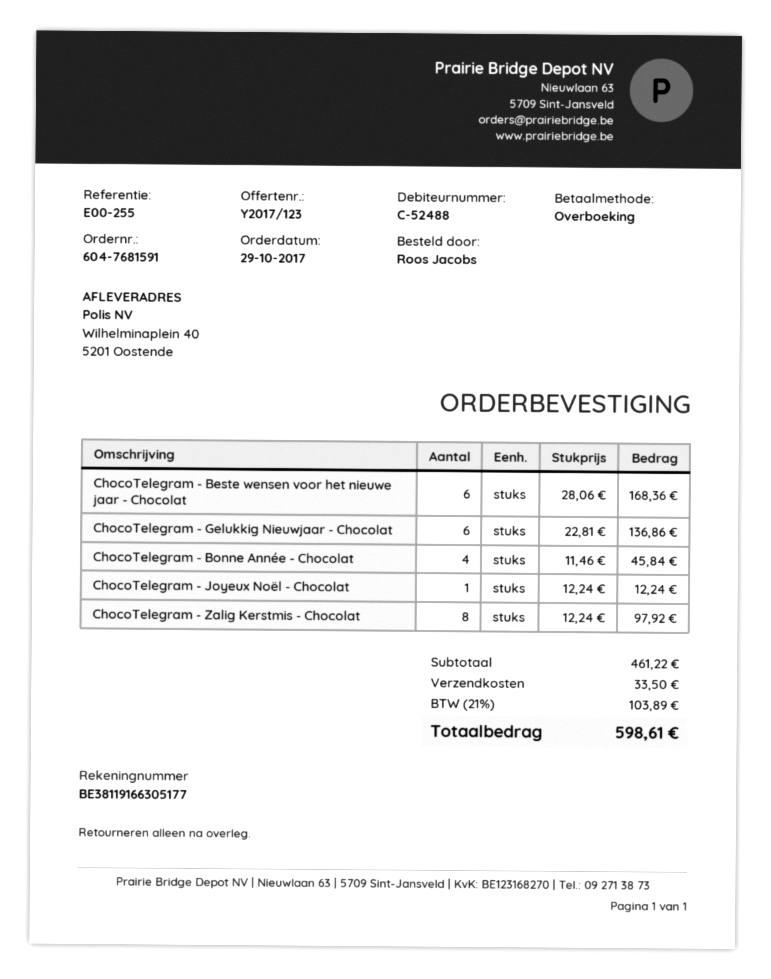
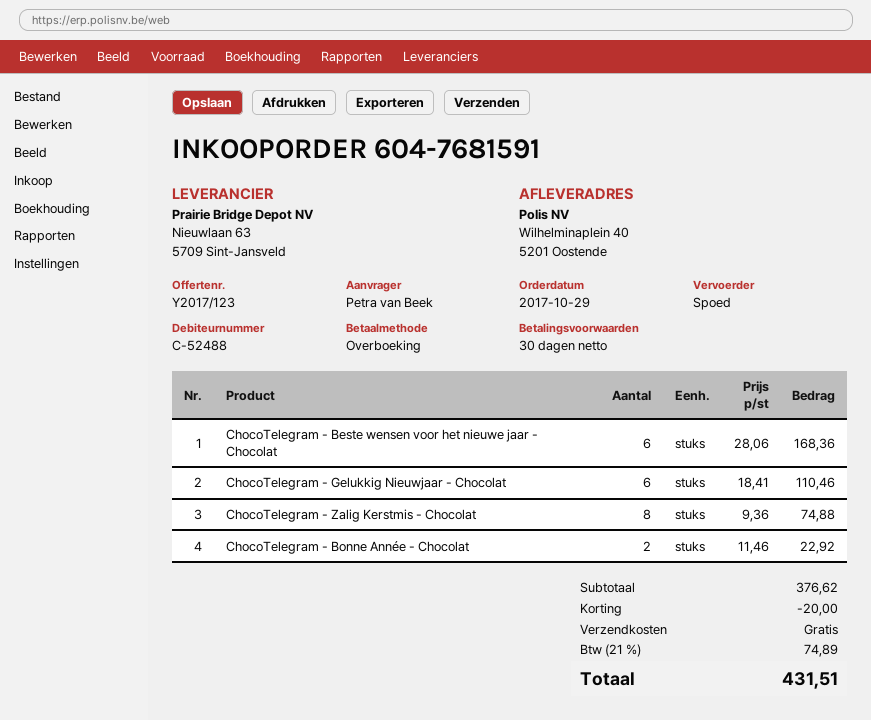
ordered by: Roos Jacobs -> Petra van Beek
ChocoTelegram - Gelukkig Nieuwjaar - Chocolat: 6 x 22.81 = 136.86 -> 6 x 18.41 = 110.46
ChocoTelegram - Bonne Année - Chocolat: 4 x 11.46 = 45.84 -> 2 x 11.46 = 22.92
ChocoTelegram - Joyeux Noël - Chocolat: 1 x 12.24 = 12.24 -> none
ChocoTelegram - Zalig Kerstmis - Chocolat: 8 x 12.24 = 97.92 -> 8 x 9.36 = 74.88
subtotal: 461.22 -> 376.62
discount: none -> 20.00
shipping: 33.50 -> 0.00
tax: 21% = 103.89 -> 21% = 74.89
total: 598.61 -> 431.51

